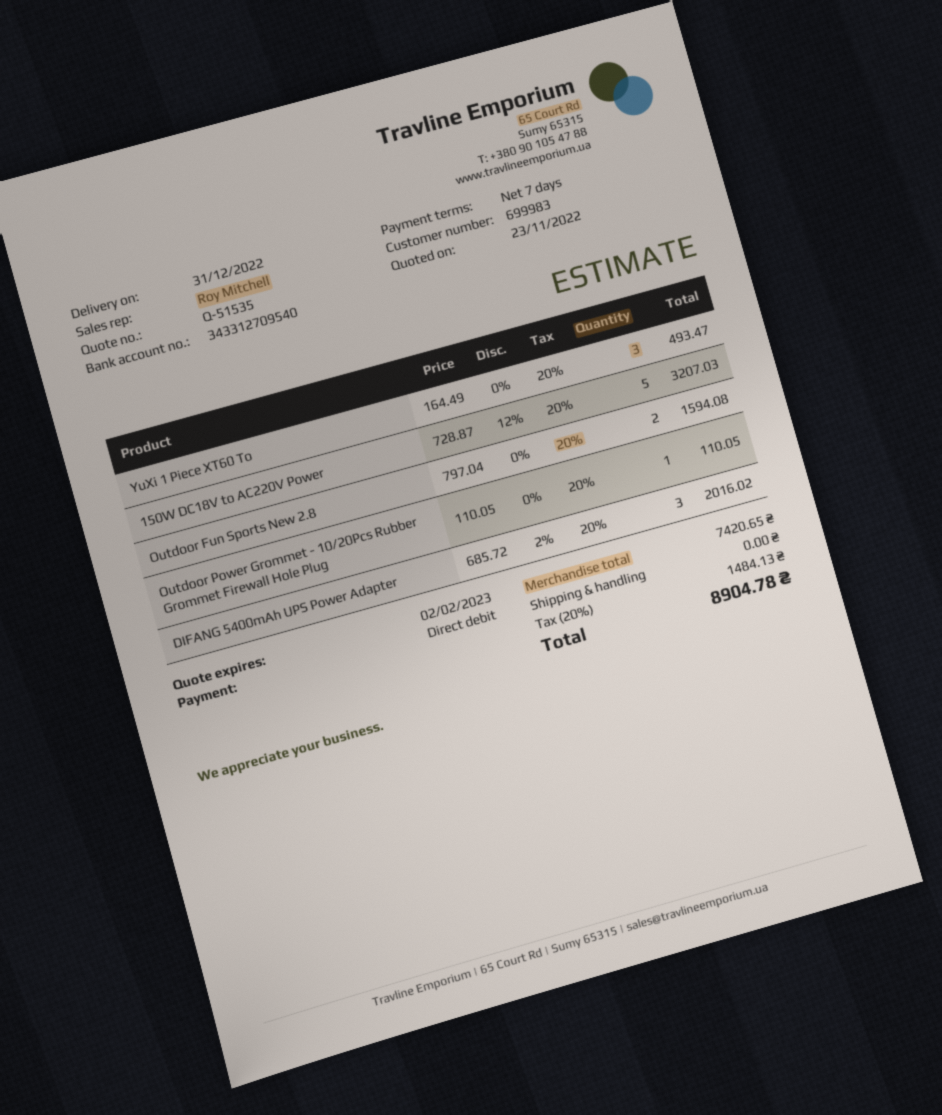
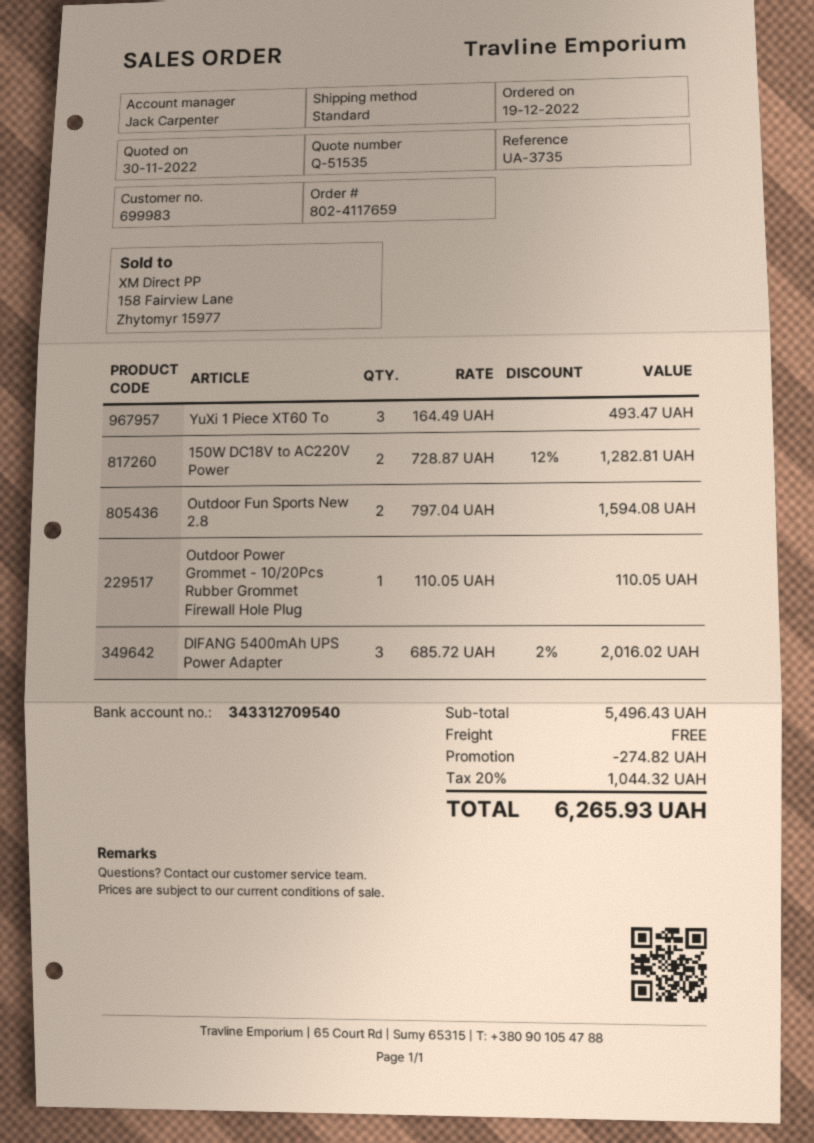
quote date: 2022-11-23 -> 2022-11-30
sales rep: Roy Mitchell -> Jack Carpenter
150W DC18V to AC220V Power: 5 x 728.87 - 12% = 3207.03 -> 2 x 728.87 - 12% = 1282.81
subtotal: 7420.65 -> 5496.43
discount: none -> 274.82
tax: 20% = 1484.13 -> 20% = 1044.32
total: 8904.78 -> 6265.93

